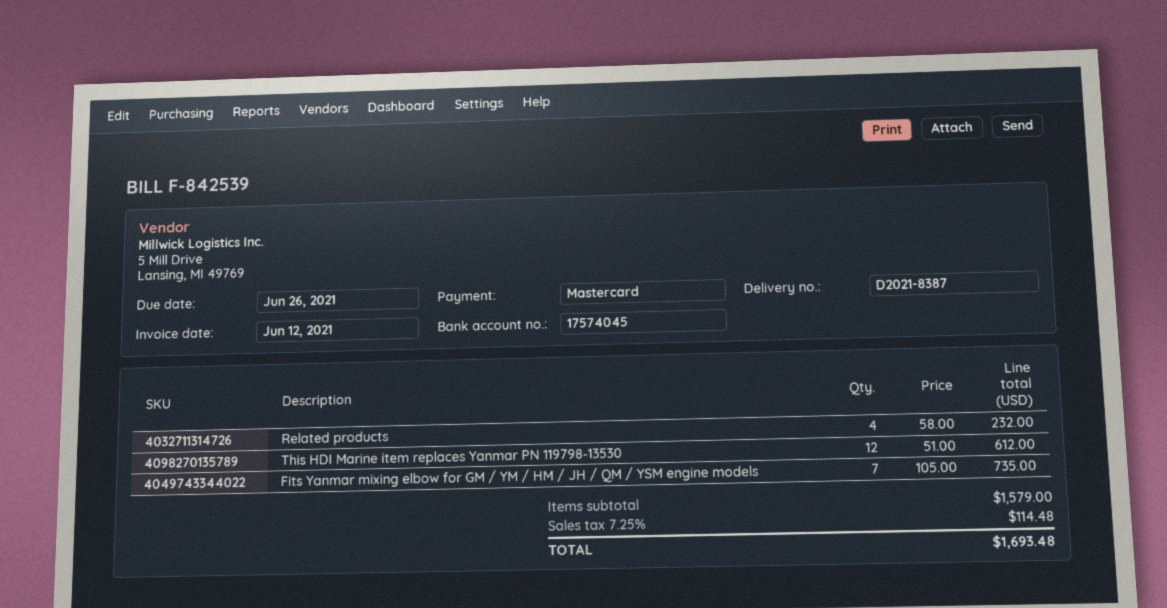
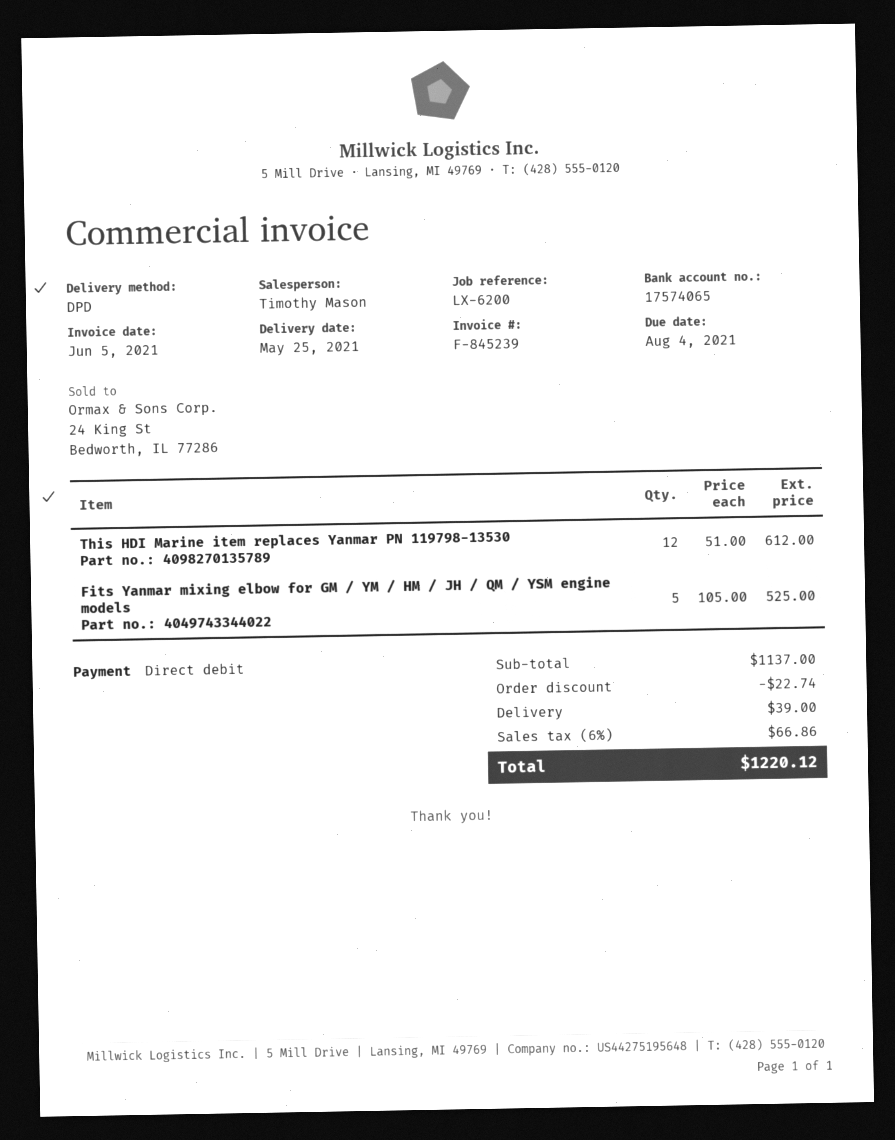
invoice number: F-842539 -> F-845239
invoice date: 2021-06-12 -> 2021-06-05
due date: 2021-06-26 -> 2021-08-04
payment method: Mastercard -> direct debit
bank account: 17574045 -> 17574065
Related products: 4 x 58.00 = 232.00 -> none
Fits Yanmar mixing elbow for GM / YM / HM / JH / QM / YSM engine models: 7 x 105.00 = 735.00 -> 5 x 105.00 = 525.00
subtotal: 1579.00 -> 1137.00
discount: none -> 22.74
shipping: none -> 39.00
tax: 7.25% = 114.48 -> 6% = 66.86
total: 1693.48 -> 1220.12

